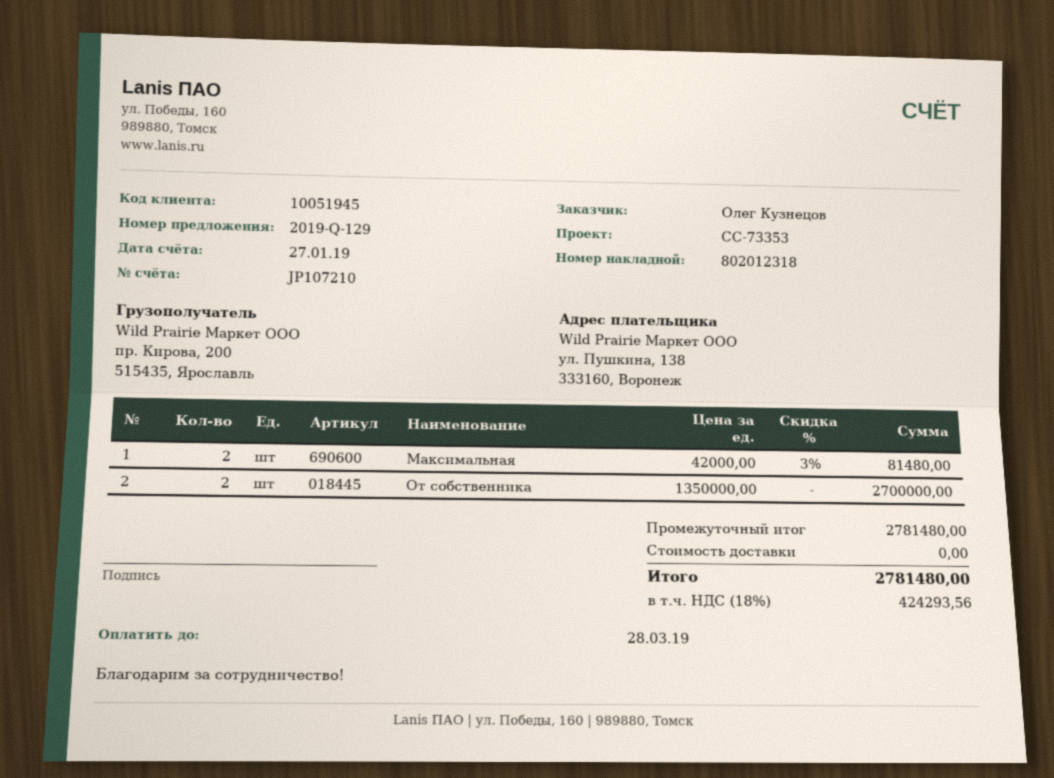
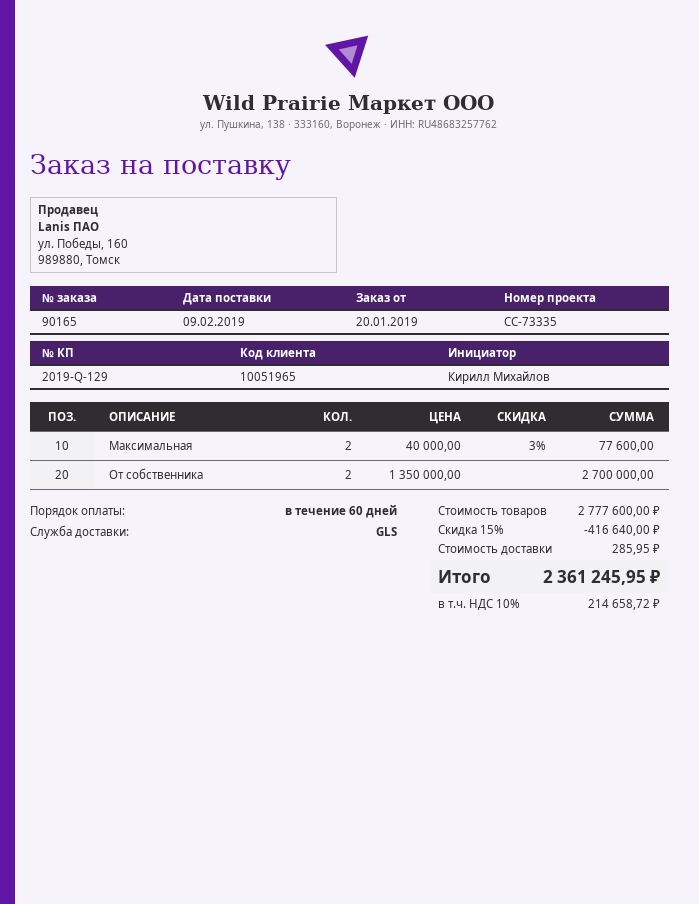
customer number: 10051945 -> 10051965
reference: CC-73353 -> CC-73335
ordered by: Олег Кузнецов -> Кирилл Михайлов
Максимальная: 2 x 42000.00 - 3% = 81480.00 -> 2 x 40000.00 - 3% = 77600.00
subtotal: 2781480.00 -> 2777600.00
discount: none -> 15% = 416640.00
shipping: 0.00 -> 285.95
tax: 18% = 424293.56 -> 10% = 214658.72
total: 2781480.00 -> 2361245.95

